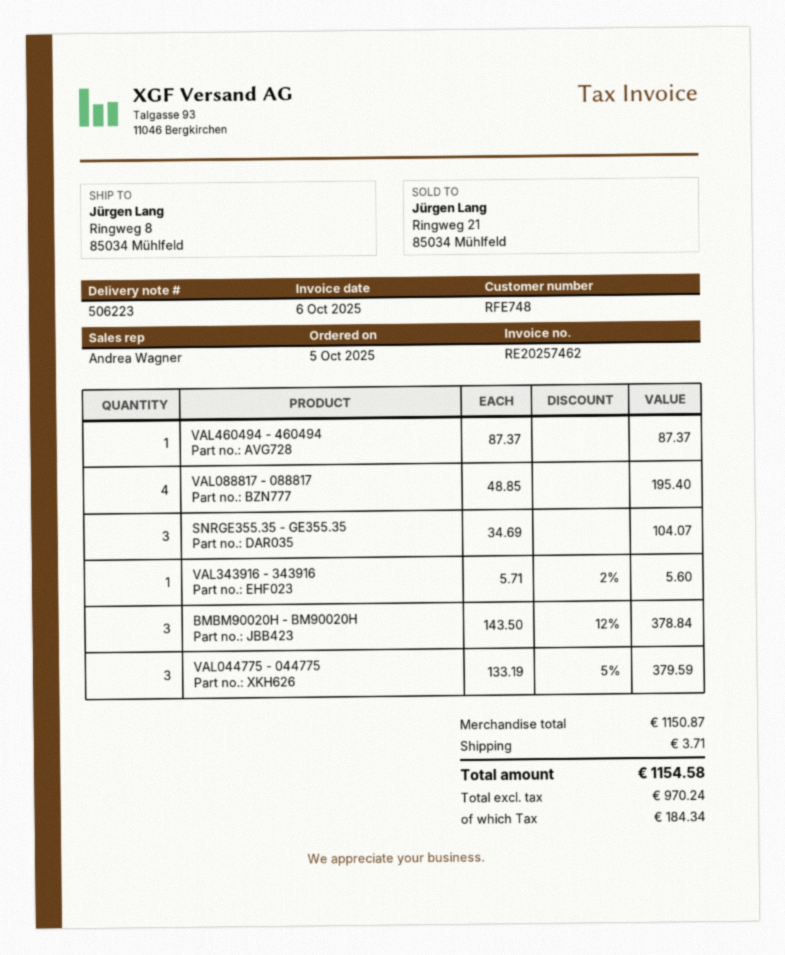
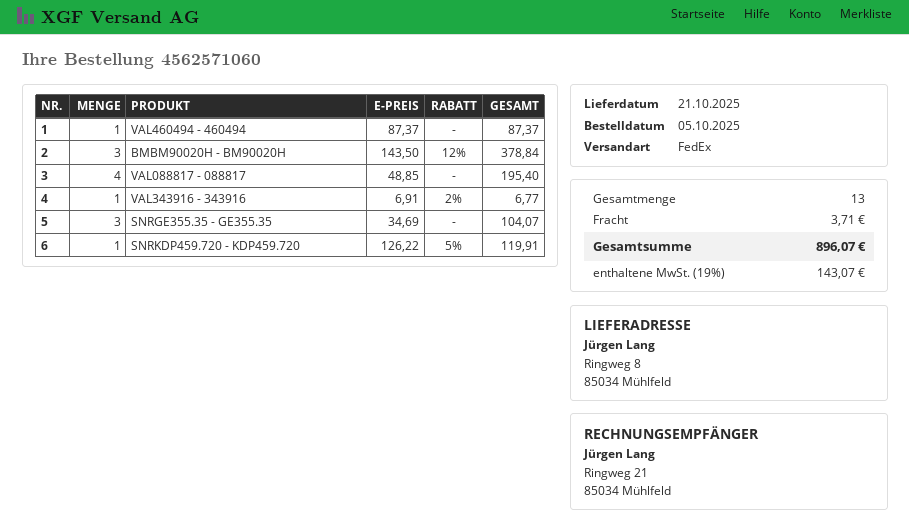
VAL343916 - 343916: 1 x 5.71 - 2% = 5.60 -> 1 x 6.91 - 2% = 6.77
VAL044775 - 044775: 3 x 133.19 - 5% = 379.59 -> none
SNRKDP459.720 - KDP459.720: none -> 1 x 126.22 - 5% = 119.91
tax: 184.34 -> 143.07
total: 1154.58 -> 896.07

